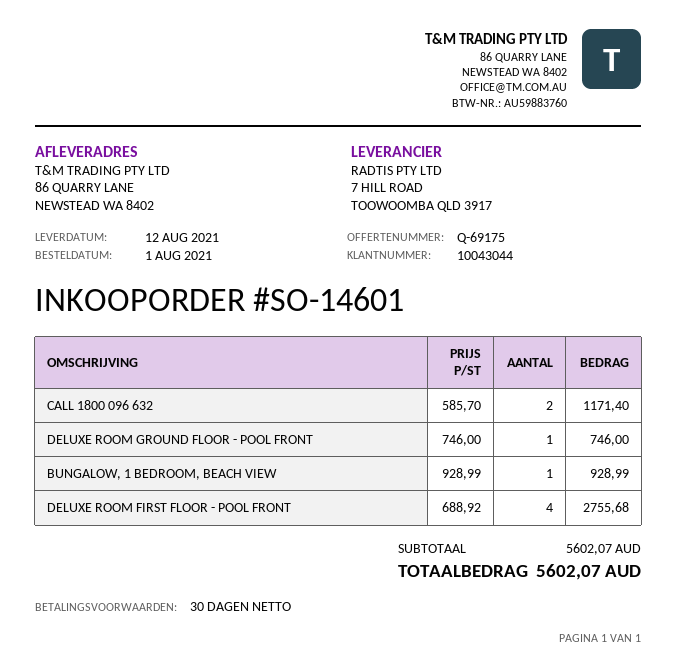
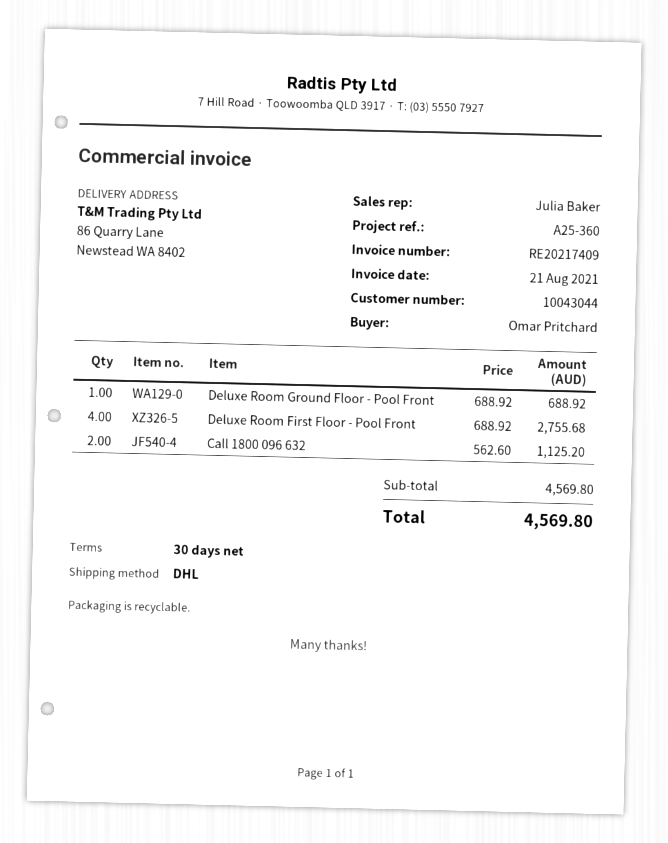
CALL 1800 096 632: 2 x 585.70 = 1171.40 -> 2 x 562.60 = 1125.20
DELUXE ROOM GROUND FLOOR - POOL FRONT: 1 x 746.00 = 746.00 -> 1 x 688.92 = 688.92
BUNGALOW, 1 BEDROOM, BEACH VIEW: 1 x 928.99 = 928.99 -> none
subtotal: 5602.07 -> 4569.80
total: 5602.07 -> 4569.80

